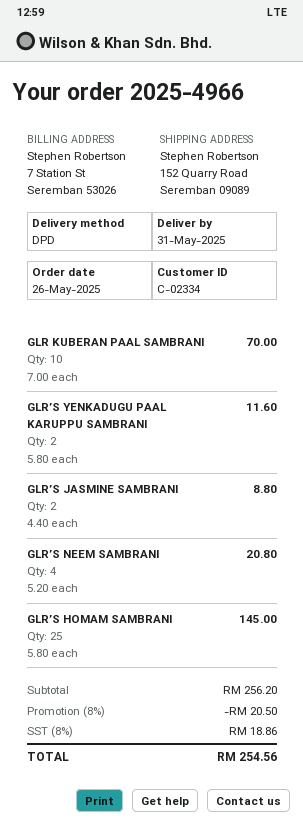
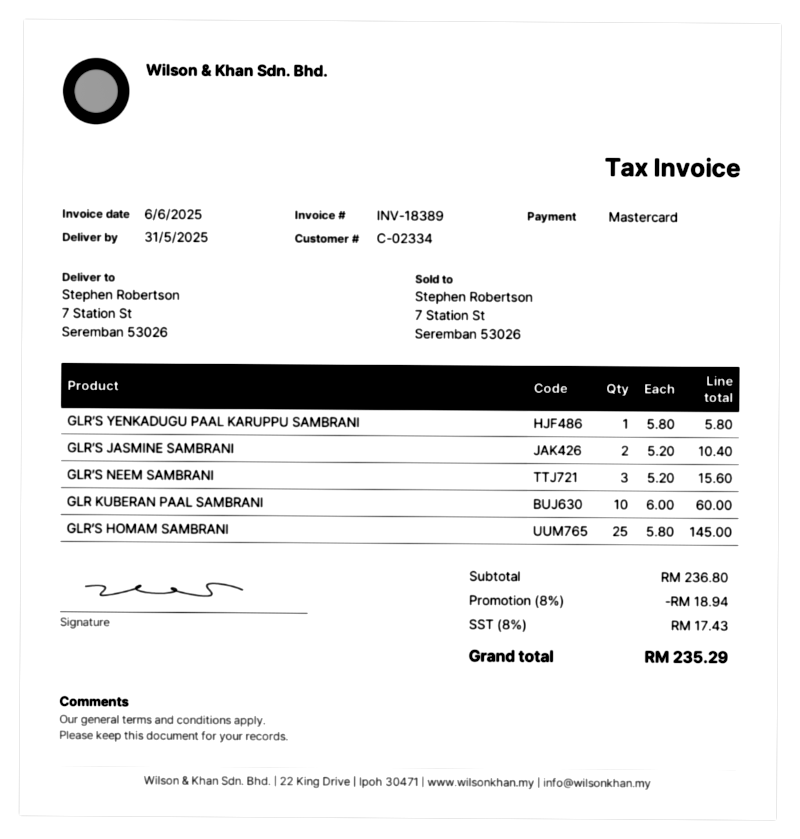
ship to: 152 Quarry Road, Seremban 09089 -> 7 Station St, Seremban 53026
GLR KUBERAN PAAL SAMBRANI: 10 x 7.00 = 70.00 -> 10 x 6.00 = 60.00
GLR’S YENKADUGU PAAL KARUPPU SAMBRANI: 2 x 5.80 = 11.60 -> 1 x 5.80 = 5.80
GLR’S JASMINE SAMBRANI: 2 x 4.40 = 8.80 -> 2 x 5.20 = 10.40
GLR’S NEEM SAMBRANI: 4 x 5.20 = 20.80 -> 3 x 5.20 = 15.60
subtotal: 256.20 -> 236.80
discount: 8% = 20.50 -> 8% = 18.94
tax: 8% = 18.86 -> 8% = 17.43
total: 254.56 -> 235.29

